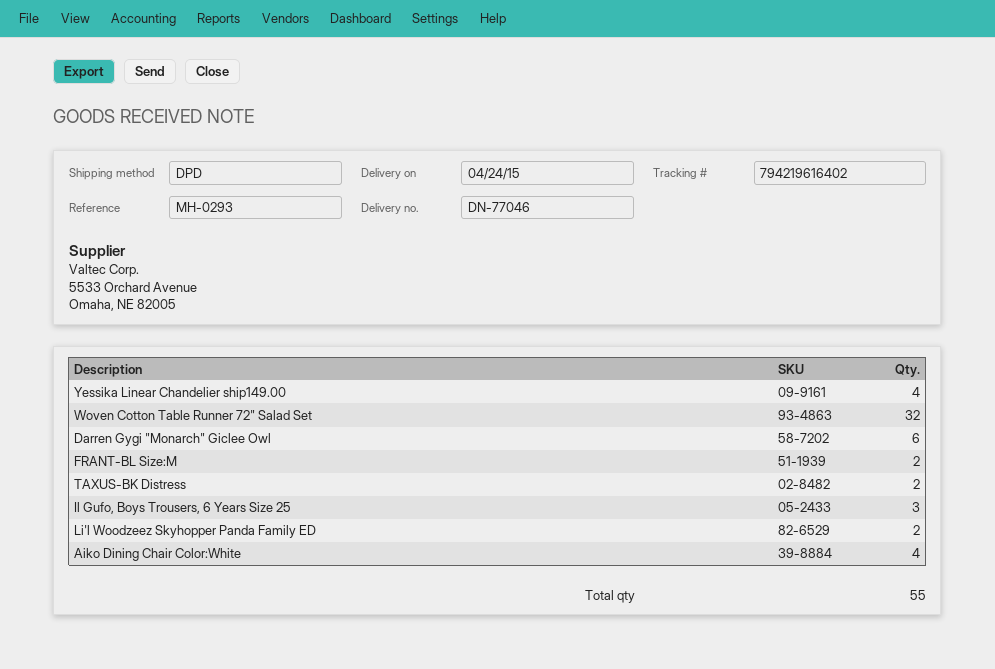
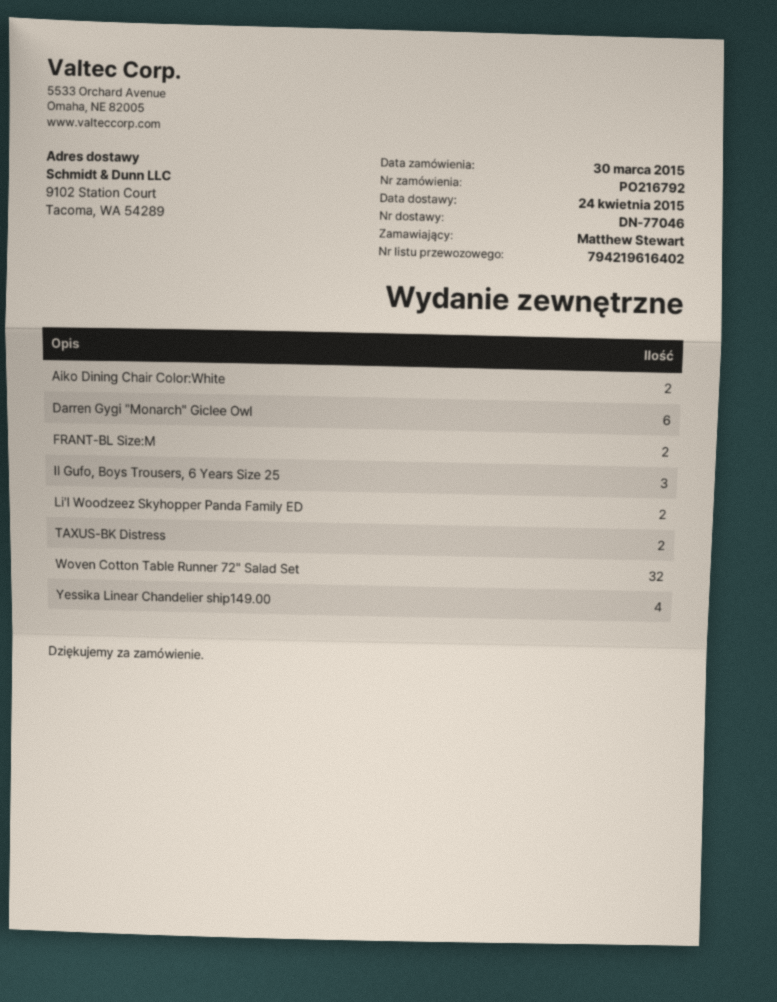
Aiko Dining Chair Color:White: 4 -> 2

